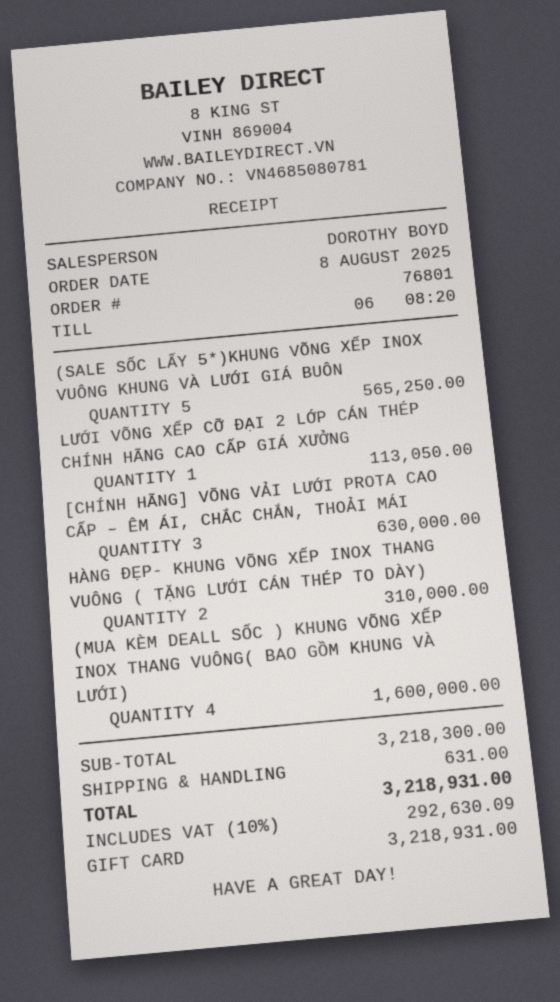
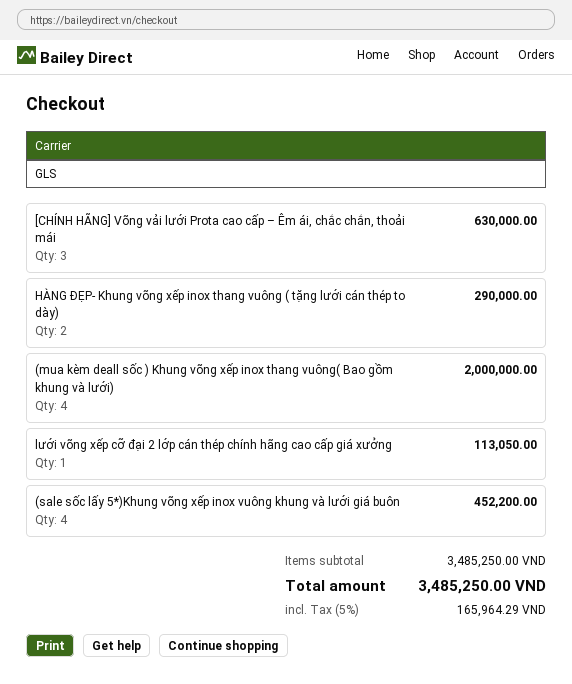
(SALE SỐC LẤY 5*)KHUNG VÕNG XẾP INOX VUÔNG KHUNG VÀ LƯỚI GIÁ BUÔN: 5 for 565250.00 -> 4 for 452200.00
HÀNG ĐẸP- KHUNG VÕNG XẾP INOX THANG VUÔNG ( TẶNG LƯỚI CÁN THÉP TO DÀY): 2 for 310000.00 -> 2 for 290000.00
(MUA KÈM DEALL SỐC ) KHUNG VÕNG XẾP INOX THANG VUÔNG( BAO GỒM KHUNG VÀ LƯỚI): 4 for 1600000.00 -> 4 for 2000000.00
subtotal: 3218300.00 -> 3485250.00
shipping: 631.00 -> none
tax: 10% = 292630.09 -> 5% = 165964.29
total: 3218931.00 -> 3485250.00

